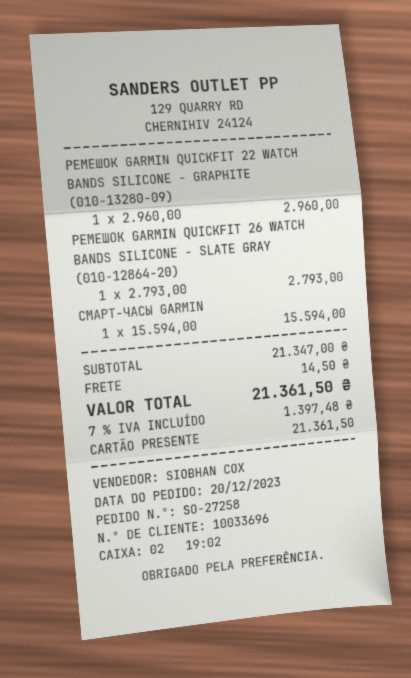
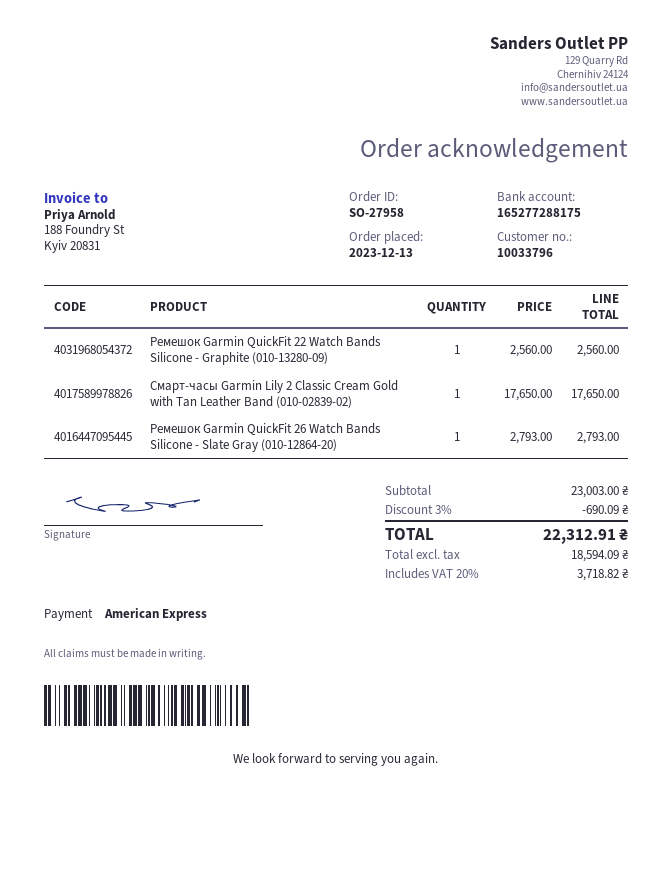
order number: SO-27258 -> SO-27958
order date: 2023-12-20 -> 2023-12-13
customer number: 10033696 -> 10033796
payment method: gift card -> American Express
РЕМЕШОК GARMIN QUICKFIT 22 WATCH BANDS SILICONE - GRAPHITE (010-13280-09): 1 x 2960.00 = 2960.00 -> 1 x 2560.00 = 2560.00
СМАРТ-ЧАСЫ GARMIN: 1 x 15594.00 = 15594.00 -> 1 x 17650.00 = 17650.00
subtotal: 21347.00 -> 23003.00
discount: none -> 3% = 690.09
shipping: 14.50 -> none
tax: 7% = 1397.48 -> 20% = 3718.82
total: 21361.50 -> 22312.91

